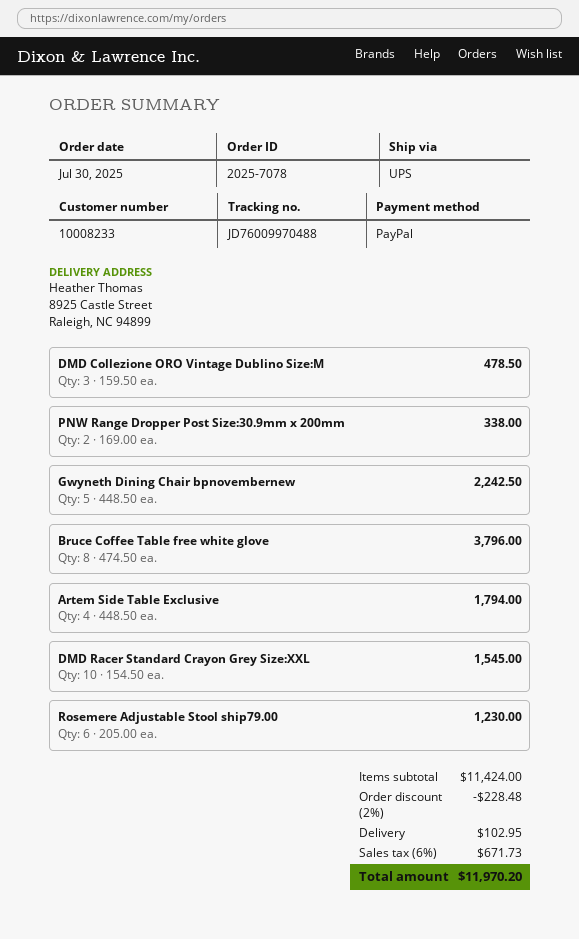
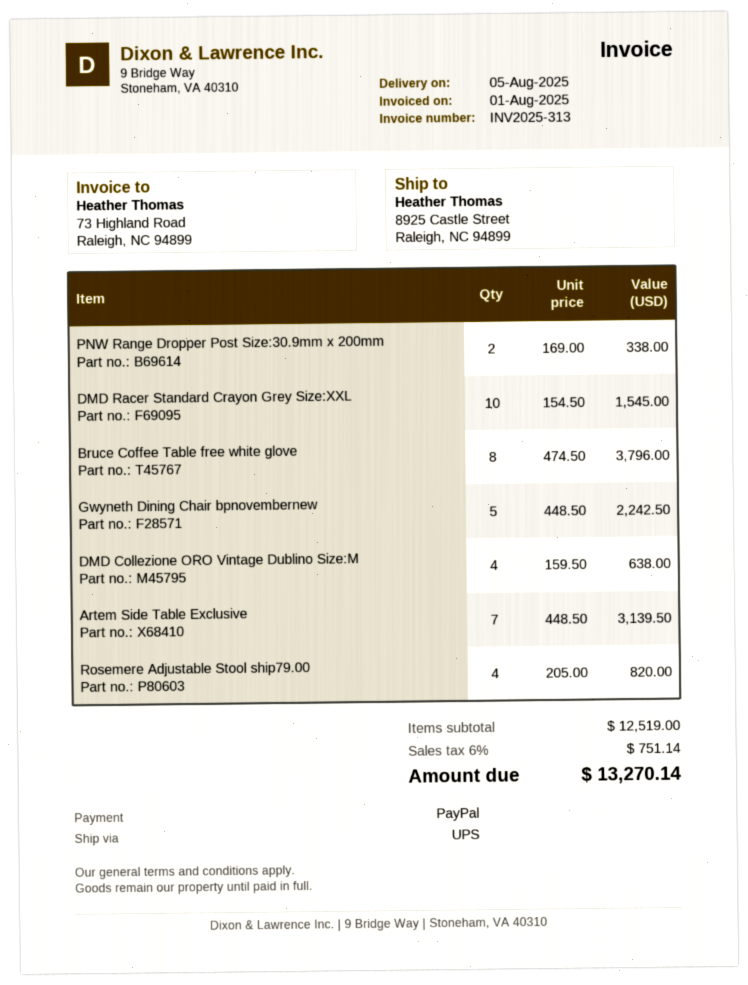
DMD Collezione ORO Vintage Dublino Size:M: 3 x 159.50 = 478.50 -> 4 x 159.50 = 638.00
Artem Side Table Exclusive: 4 x 448.50 = 1794.00 -> 7 x 448.50 = 3139.50
Rosemere Adjustable Stool ship79.00: 6 x 205.00 = 1230.00 -> 4 x 205.00 = 820.00
subtotal: 11424.00 -> 12519.00
discount: 2% = 228.48 -> none
shipping: 102.95 -> none
tax: 6% = 671.73 -> 6% = 751.14
total: 11970.20 -> 13270.14

